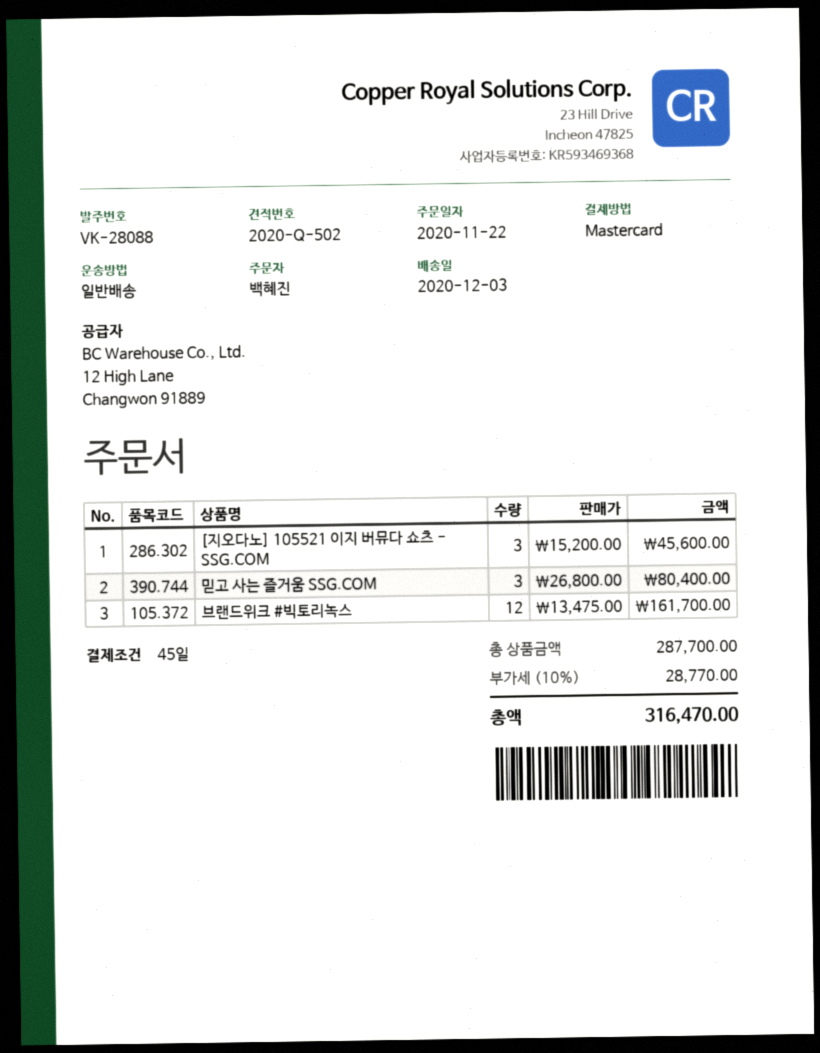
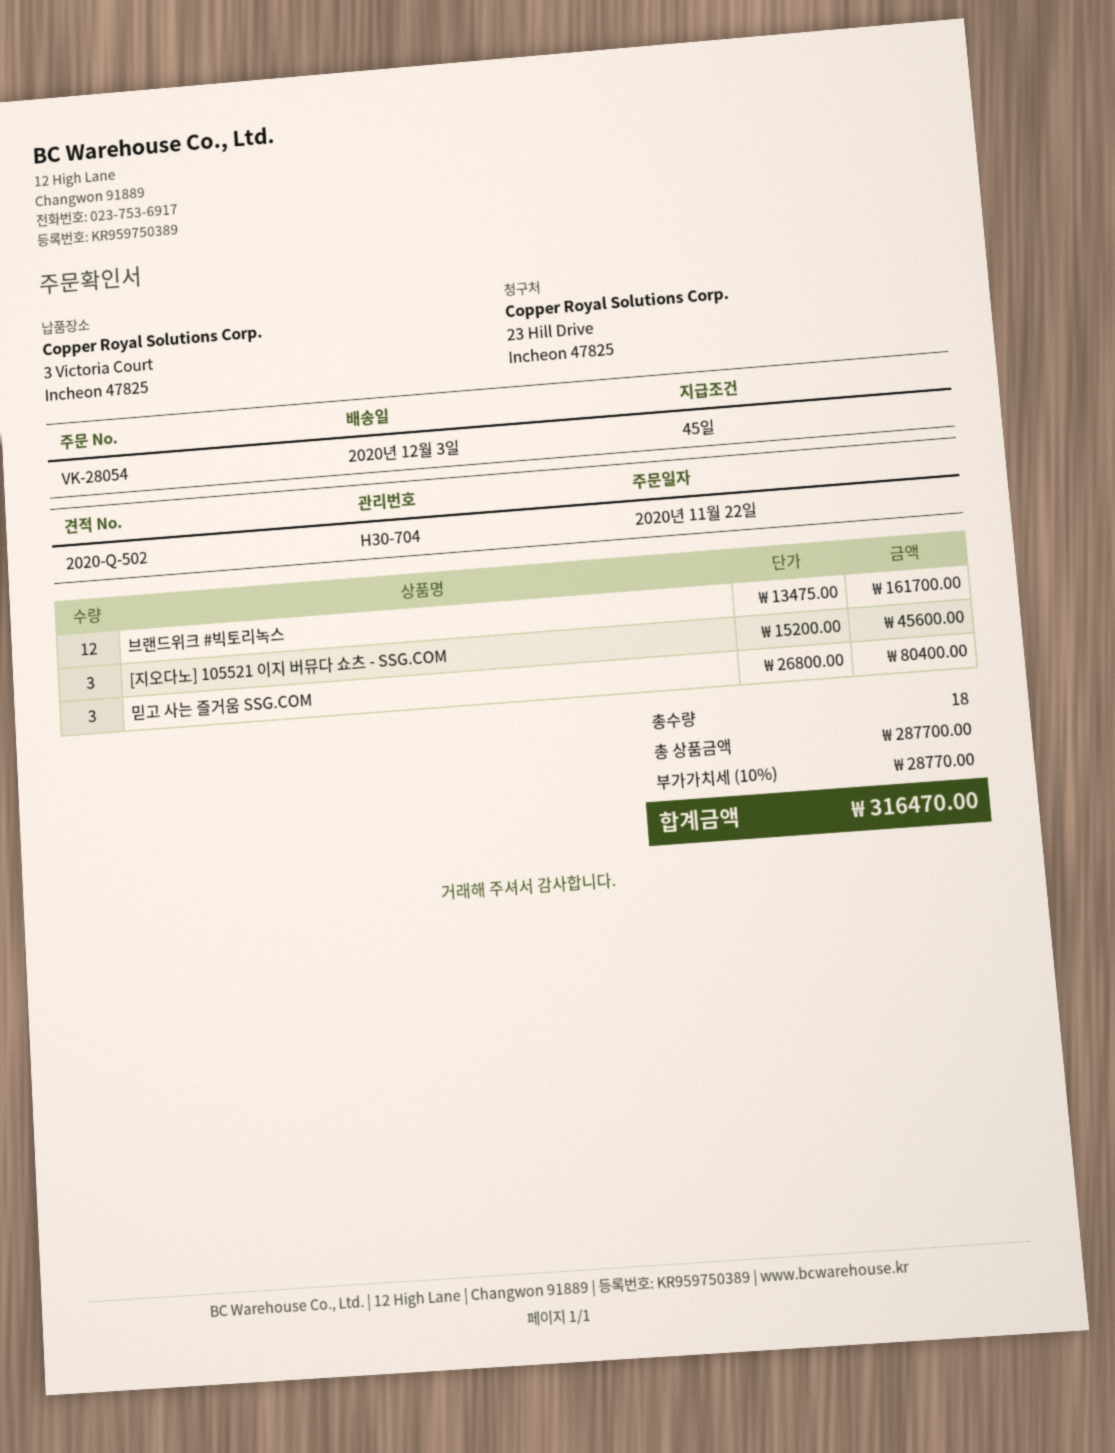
order number: VK-28088 -> VK-28054

